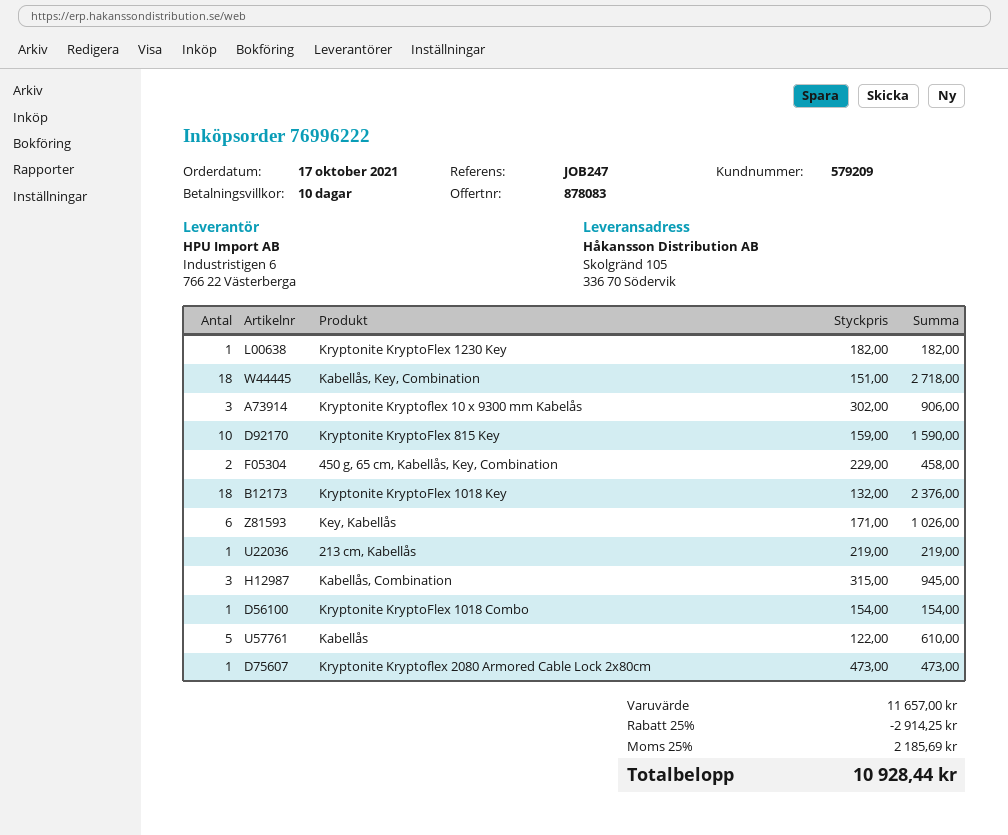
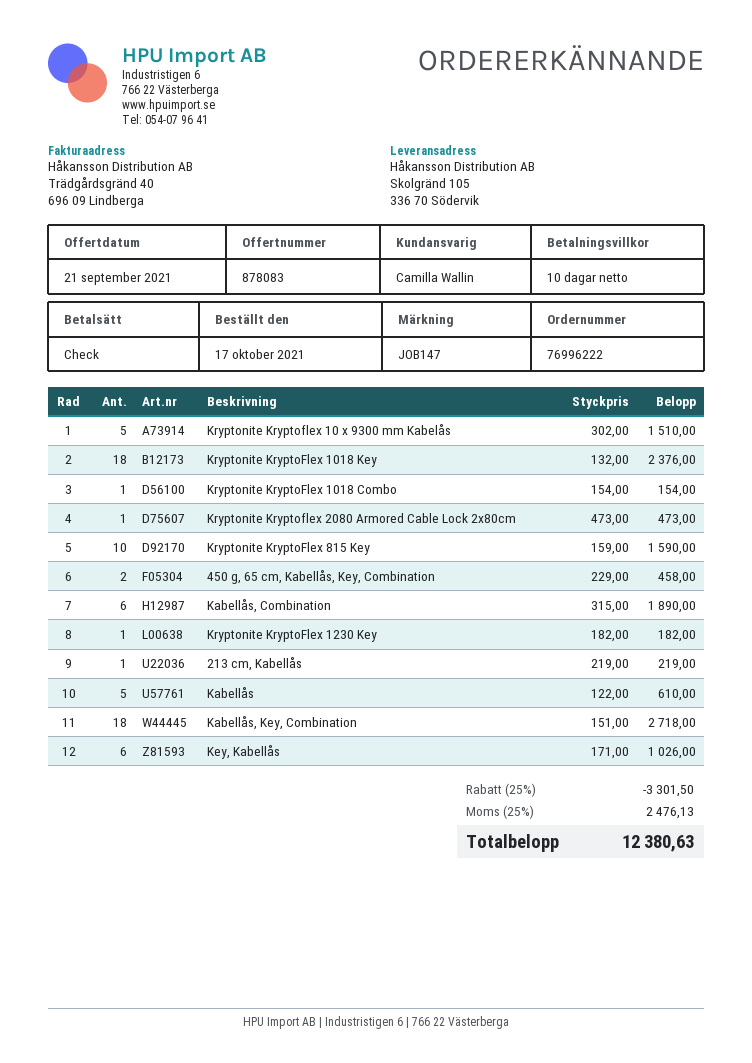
reference: JOB247 -> JOB147
Kryptonite Kryptoflex 10 x 9300 mm Kabelås: 3 x 302.00 = 906.00 -> 5 x 302.00 = 1510.00
Kabellås, Combination: 3 x 315.00 = 945.00 -> 6 x 315.00 = 1890.00
discount: 25% = 2914.25 -> 25% = 3301.50
tax: 25% = 2185.69 -> 25% = 2476.13
total: 10928.44 -> 12380.63

